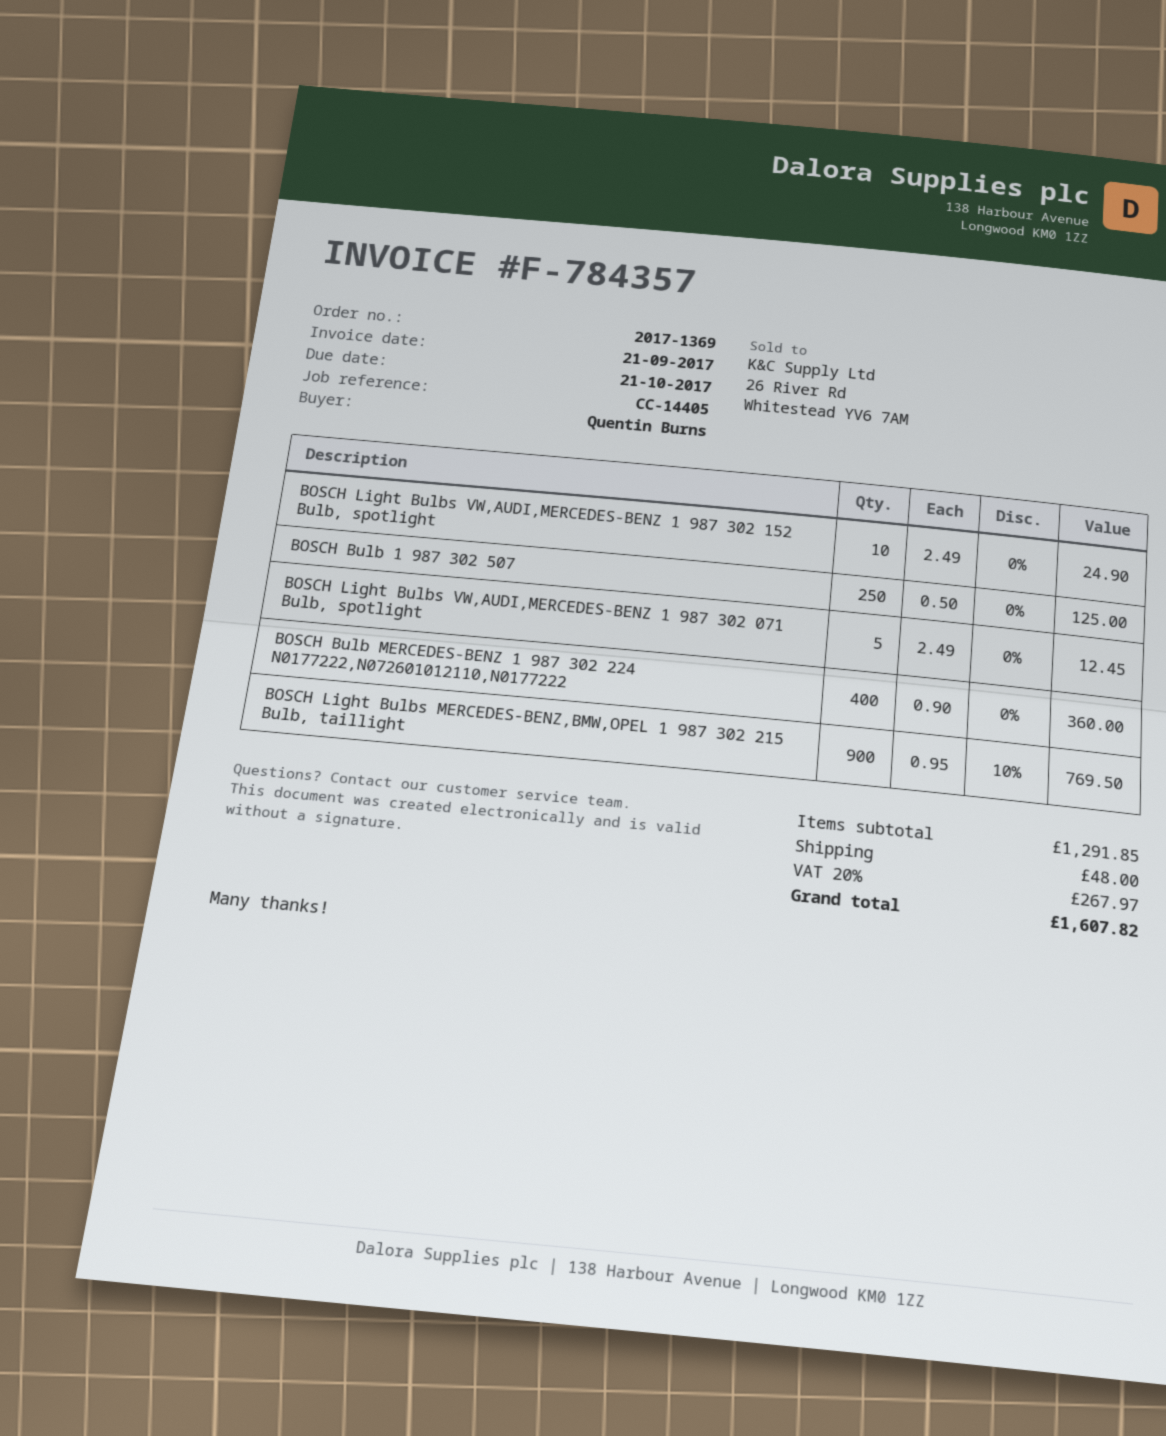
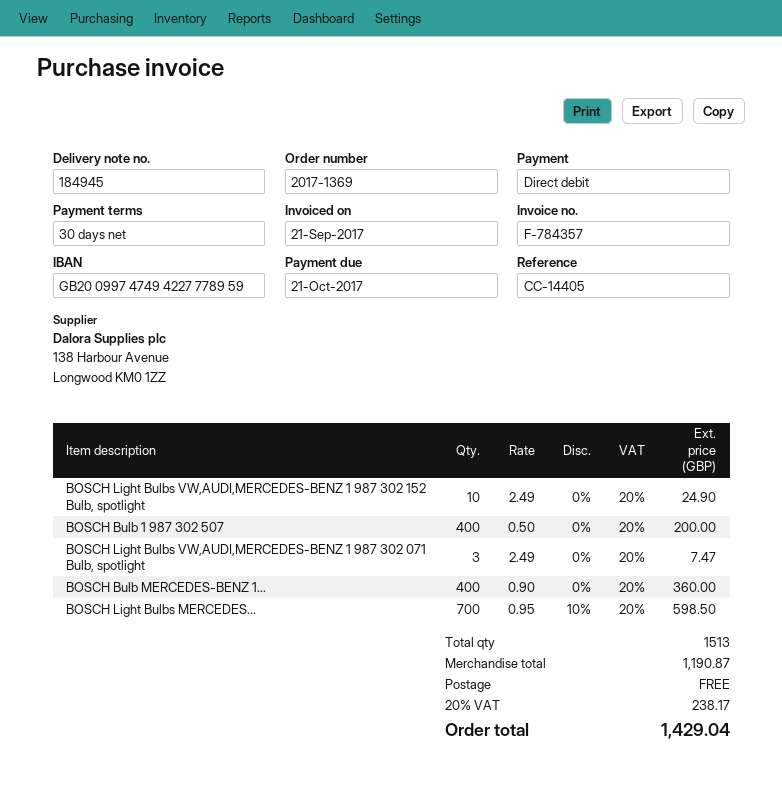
BOSCH Bulb 1 987 302 507: 250 x 0.50 = 125.00 -> 400 x 0.50 = 200.00
BOSCH Light Bulbs VW,AUDI,MERCEDES-BENZ 1 987 302 071 Bulb, spotlight: 5 x 2.49 = 12.45 -> 3 x 2.49 = 7.47
BOSCH Light Bulbs MERCEDES-BENZ,BMW,OPEL 1 987 302 215 Bulb, taillight: 900 x 0.95 - 10% = 769.50 -> 700 x 0.95 - 10% = 598.50
subtotal: 1291.85 -> 1190.87
shipping: 48.00 -> 0.00
tax: 20% = 267.97 -> 20% = 238.17
total: 1607.82 -> 1429.04

